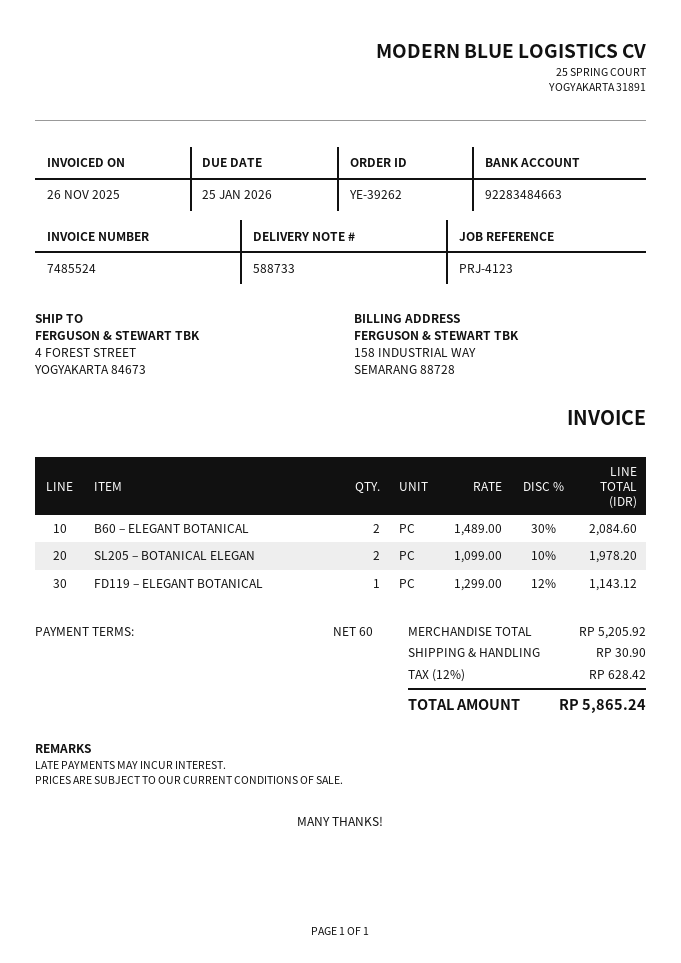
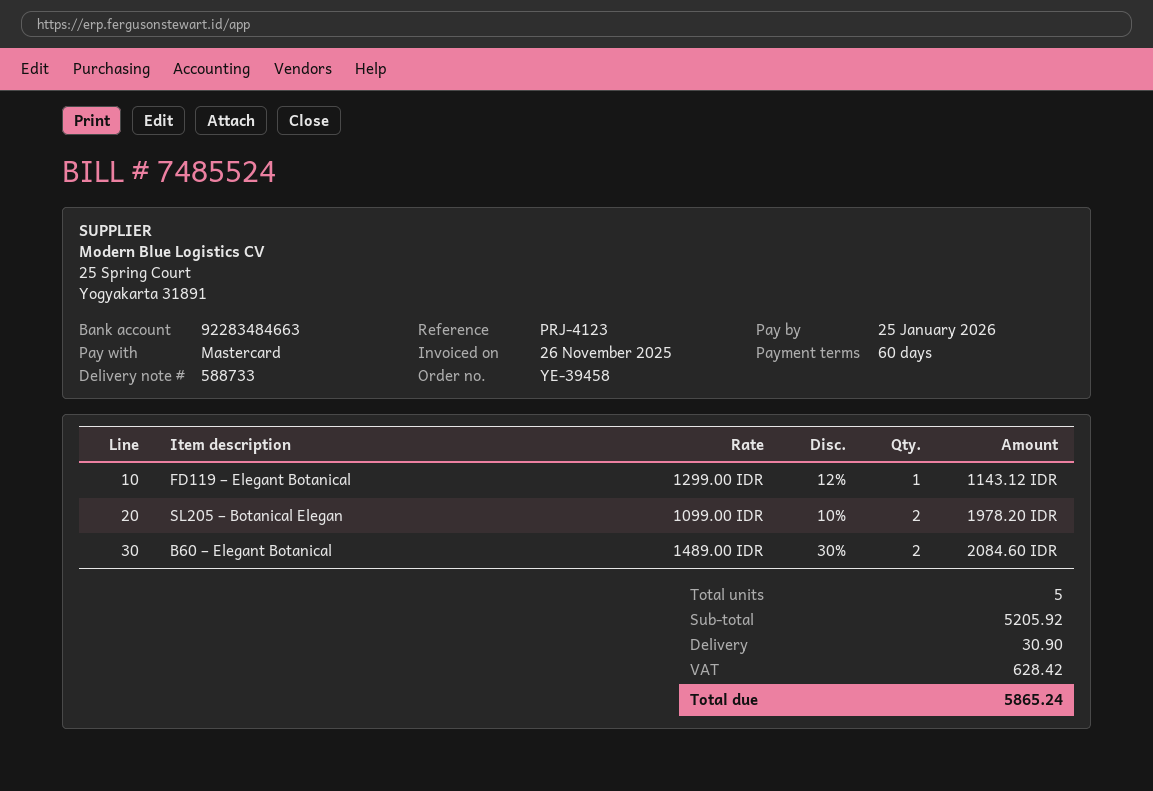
order number: YE-39262 -> YE-39458

